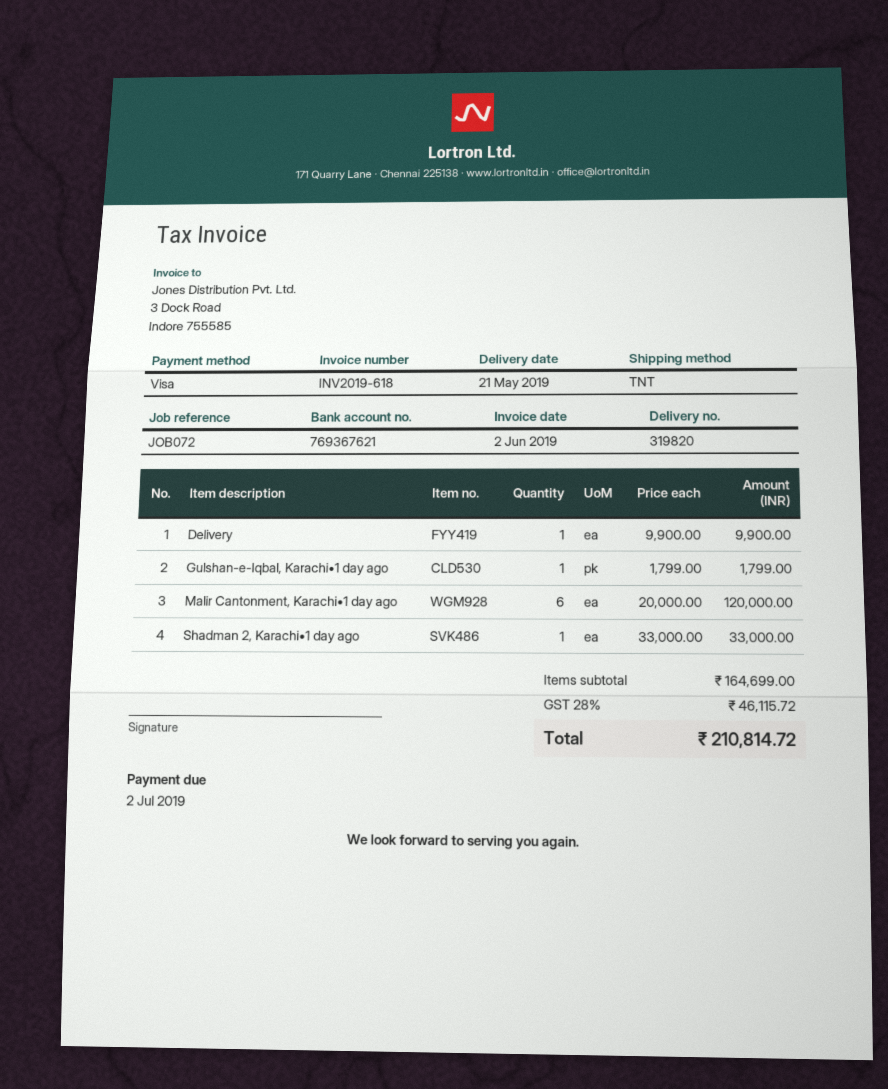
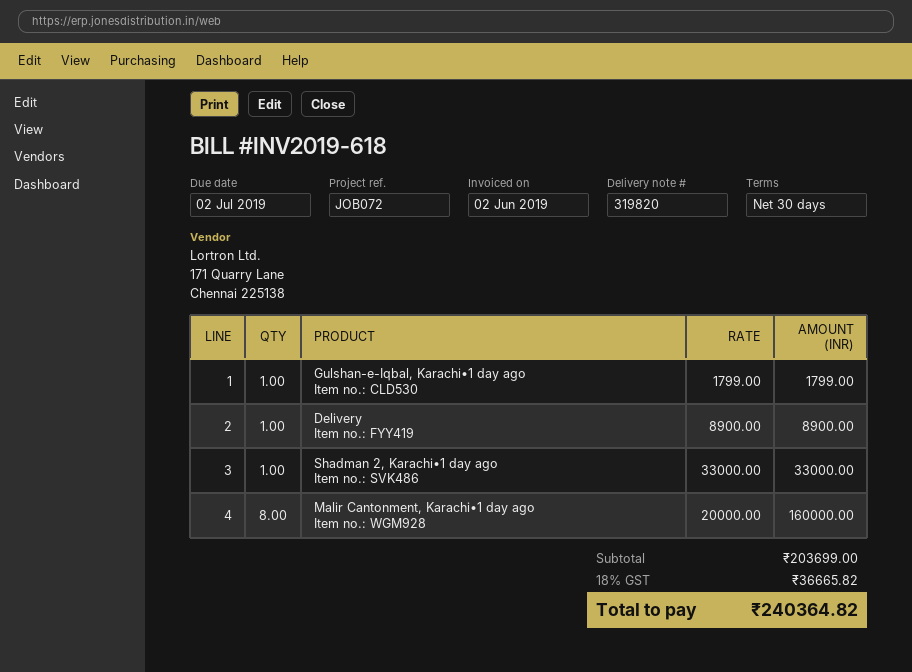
Delivery: 1 x 9900.00 = 9900.00 -> 1 x 8900.00 = 8900.00
Malir Cantonment, Karachi•1 day ago: 6 x 20000.00 = 120000.00 -> 8 x 20000.00 = 160000.00
subtotal: 164699.00 -> 203699.00
tax: 28% = 46115.72 -> 18% = 36665.82
total: 210814.72 -> 240364.82

